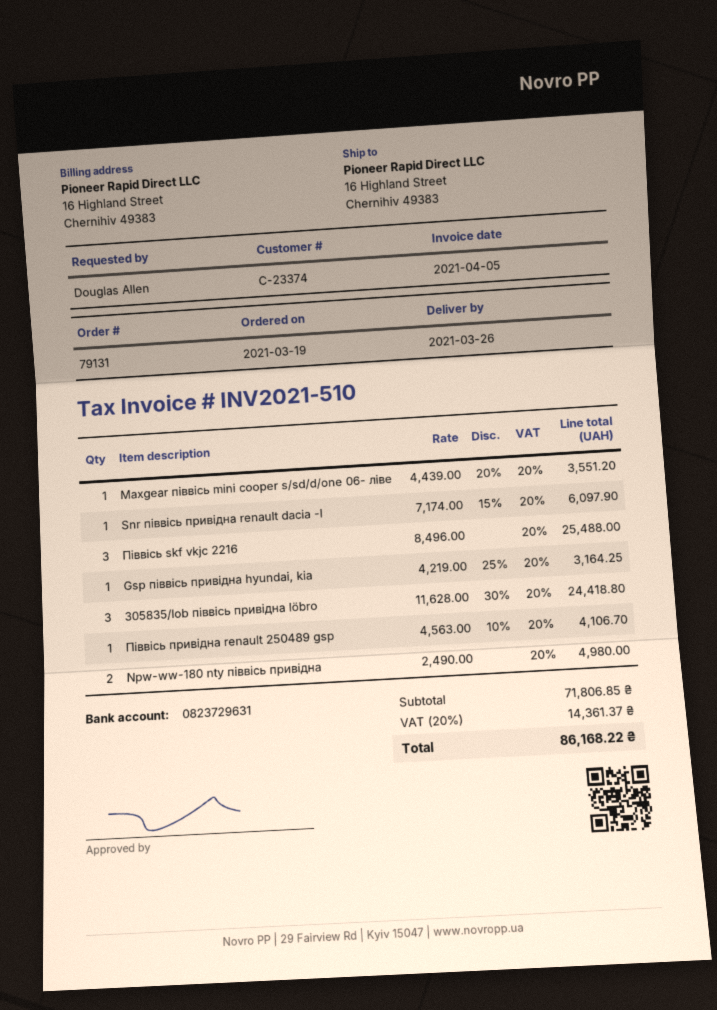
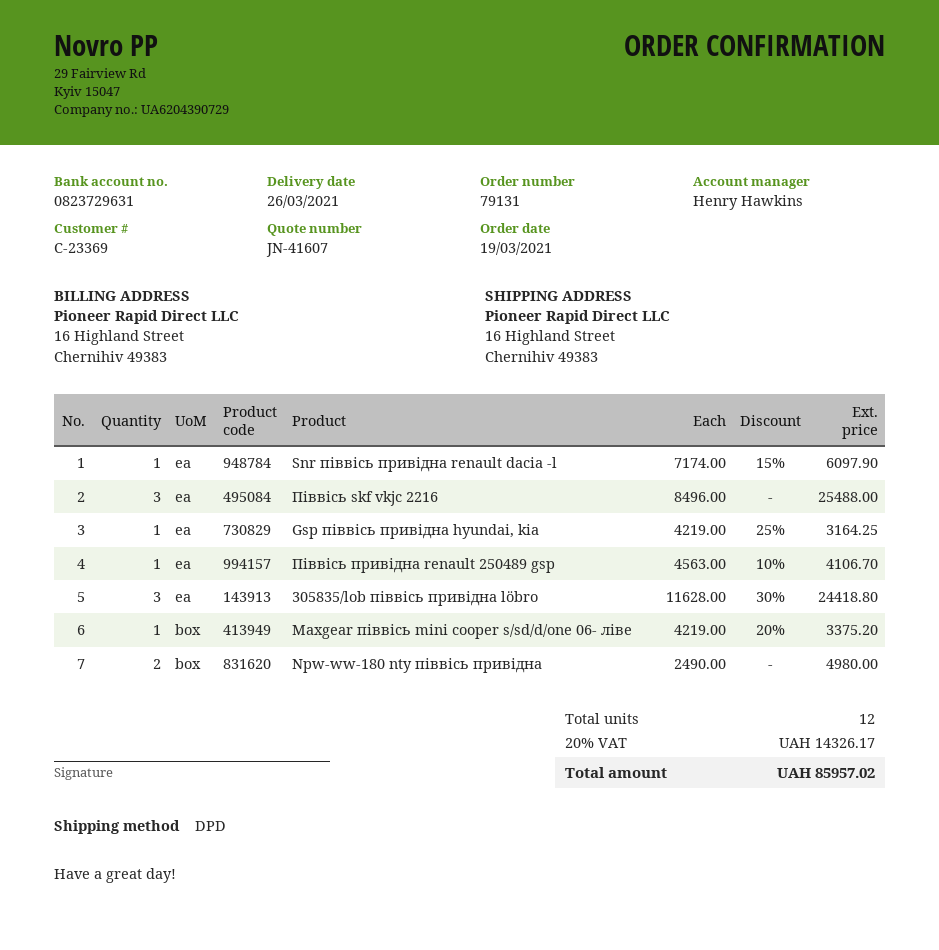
customer number: C-23374 -> C-23369
Maxgear піввісь mini cooper s/sd/d/one 06- ліве: 1 x 4439.00 - 20% = 3551.20 -> 1 x 4219.00 - 20% = 3375.20
tax: 20% = 14361.37 -> 20% = 14326.17
total: 86168.22 -> 85957.02

